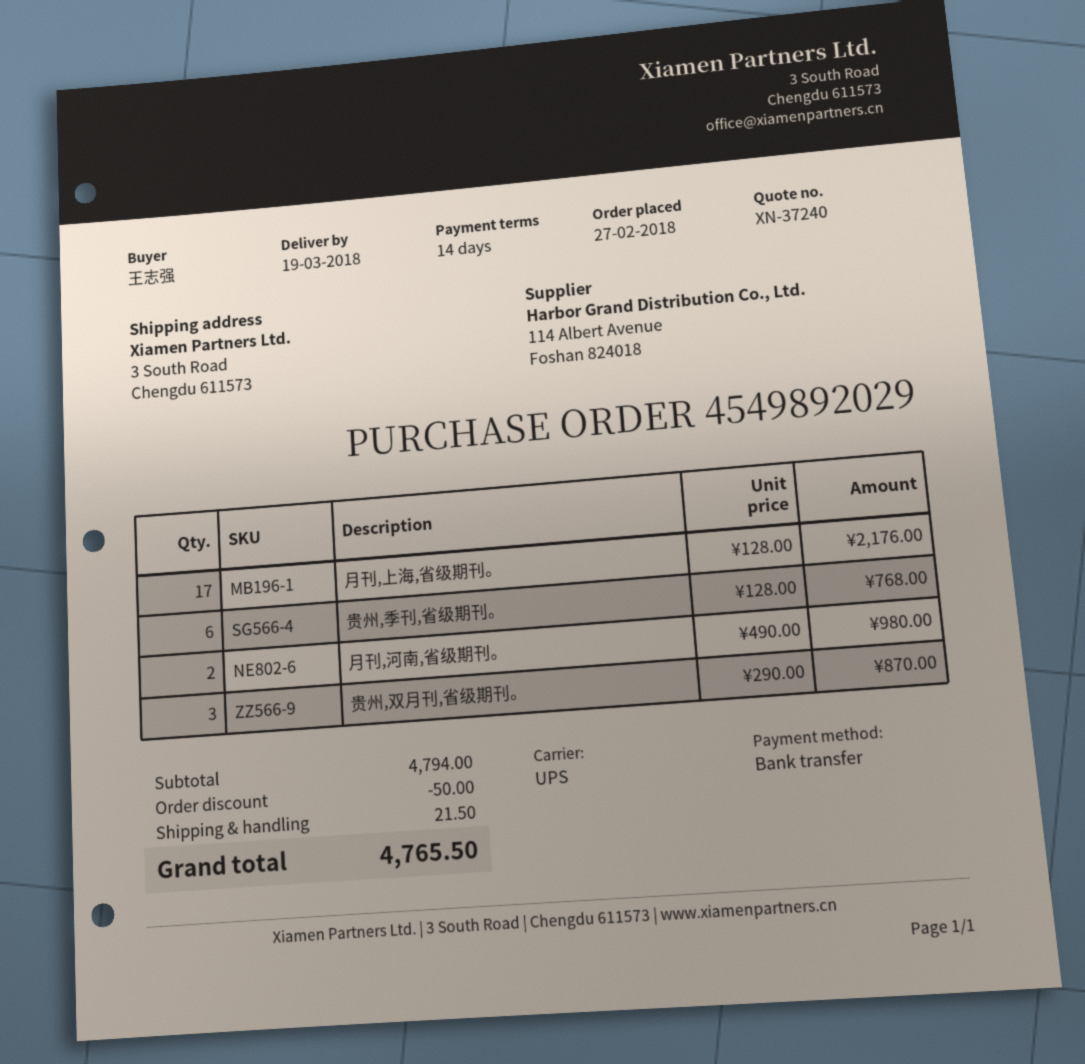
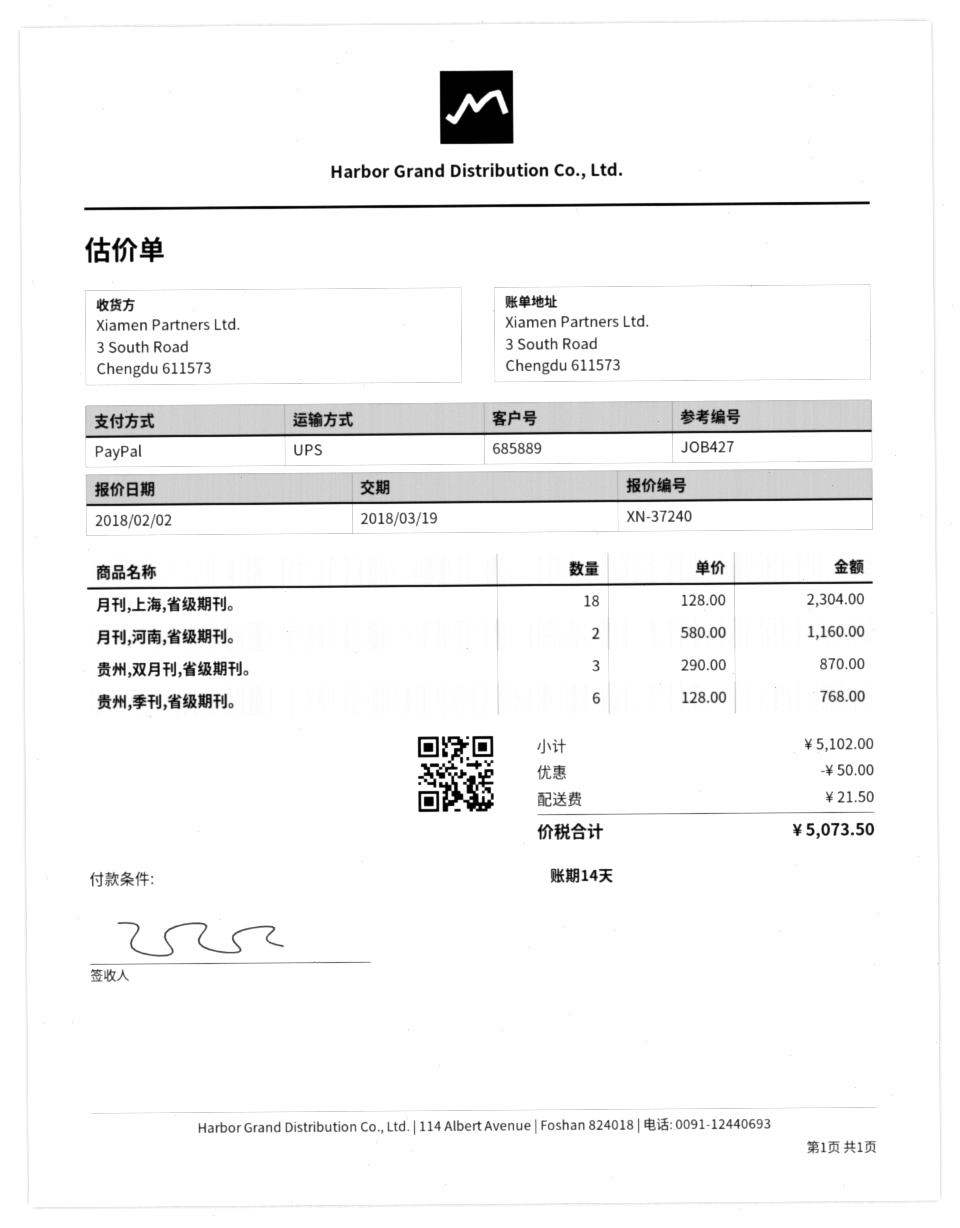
payment method: bank transfer -> PayPal
月刊,上海,省级期刊。: 17 x 128.00 = 2176.00 -> 18 x 128.00 = 2304.00
月刊,河南,省级期刊。: 2 x 490.00 = 980.00 -> 2 x 580.00 = 1160.00
subtotal: 4794.00 -> 5102.00
total: 4765.50 -> 5073.50

